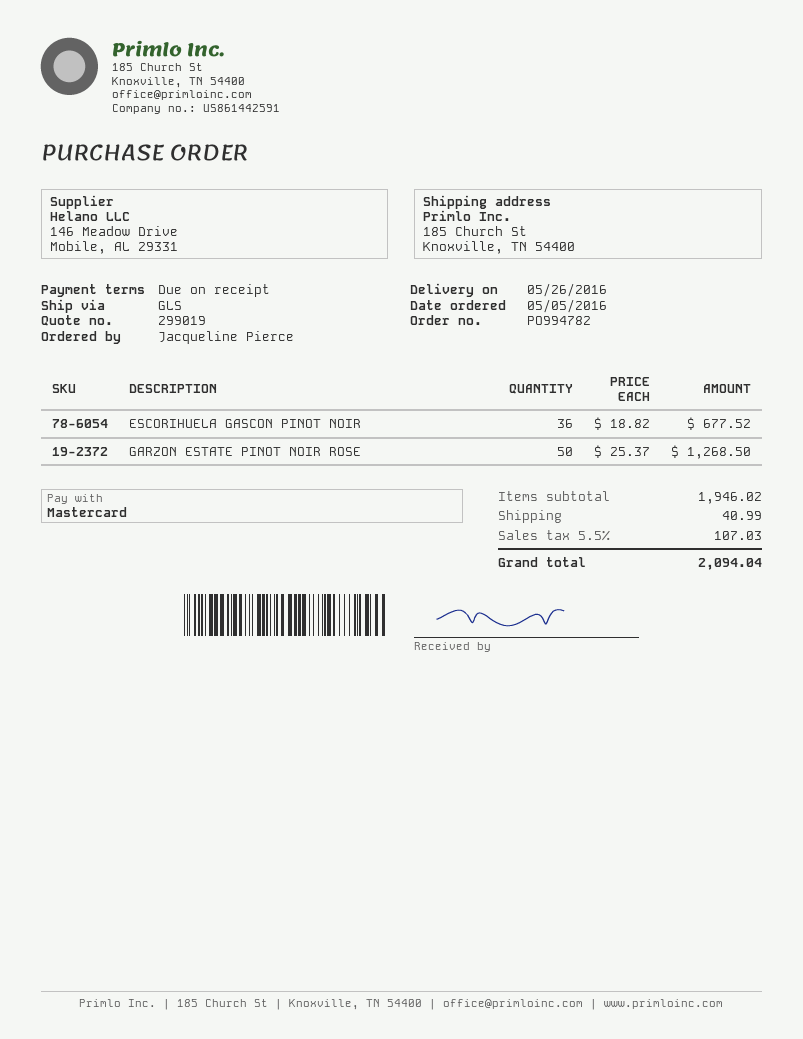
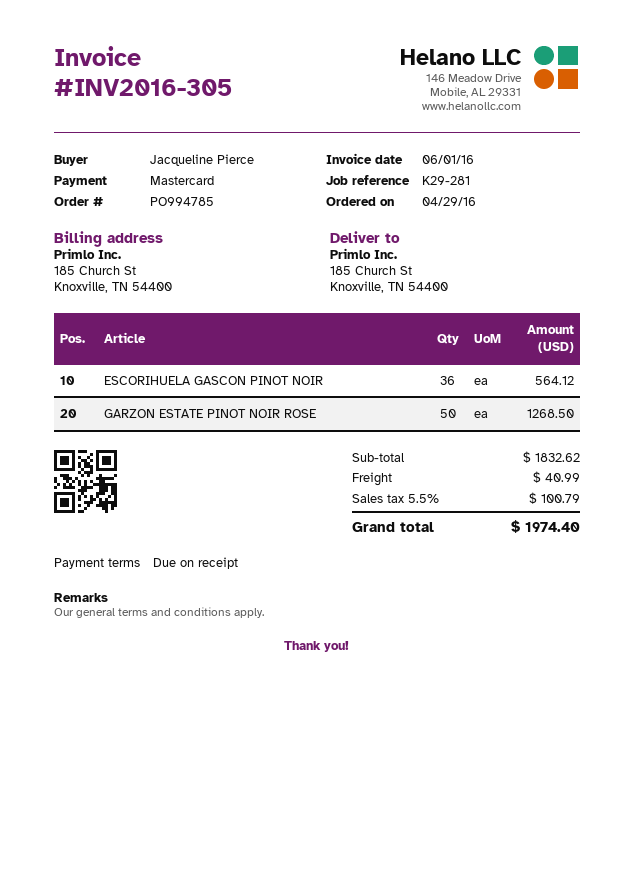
order number: PO994782 -> PO994785
order date: 2016-05-05 -> 2016-04-29
ESCORIHUELA GASCON PINOT NOIR: 36 for 677.52 -> 36 for 564.12
subtotal: 1946.02 -> 1832.62
tax: 5.5% = 107.03 -> 5.5% = 100.79
total: 2094.04 -> 1974.40

